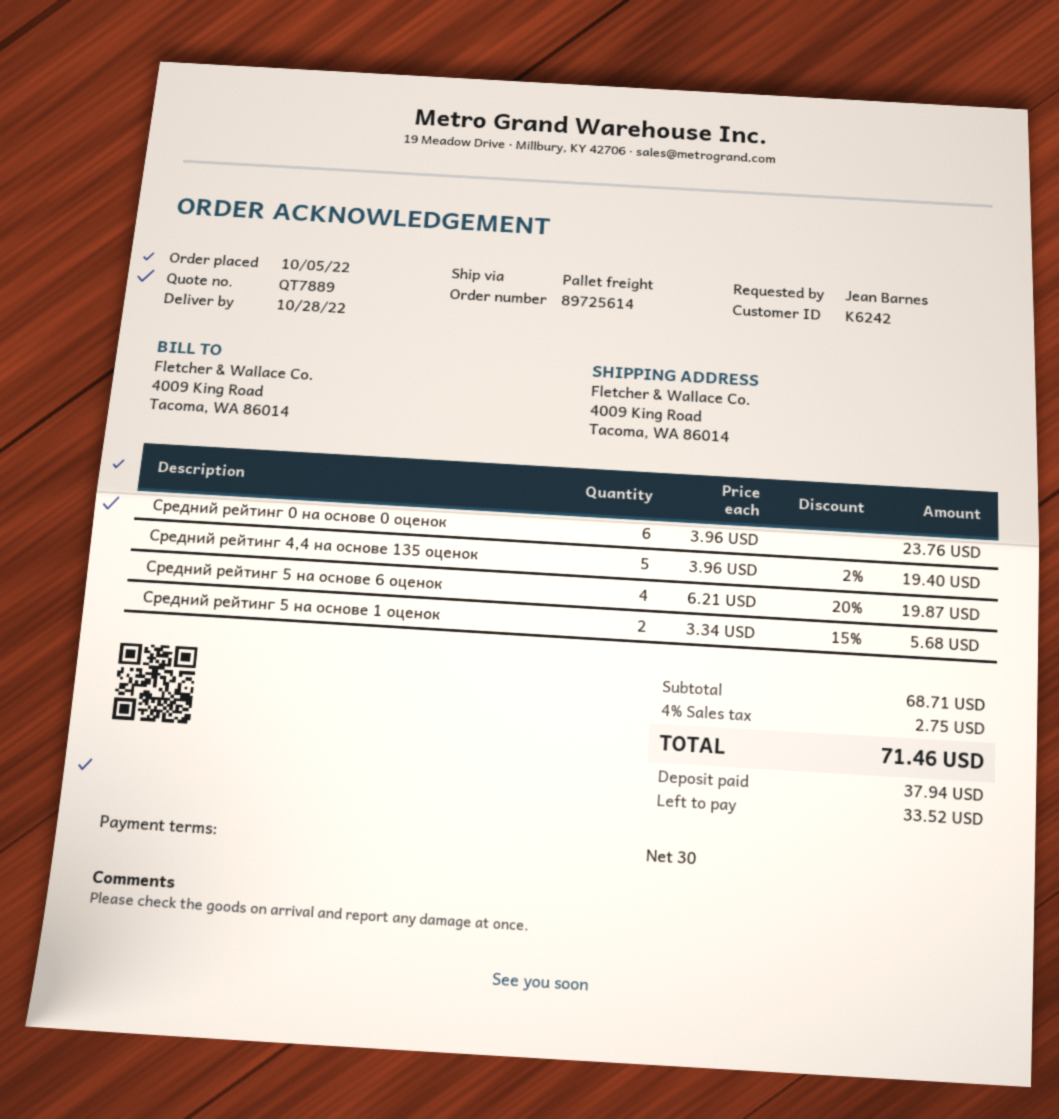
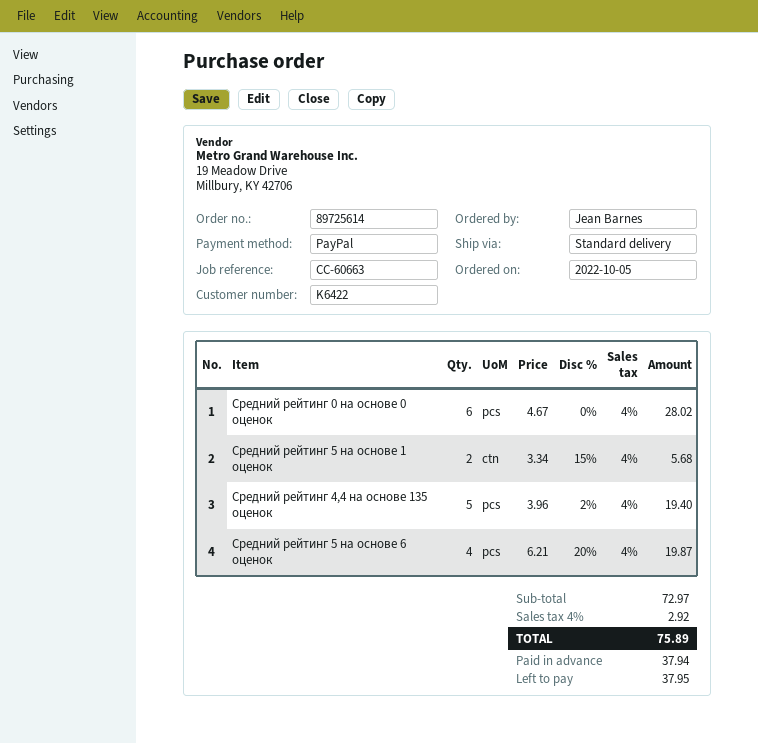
customer number: K6242 -> K6422
shipping method: pallet freight -> standard
Средний рейтинг 0 на основе 0 оценок: 6 x 3.96 = 23.76 -> 6 x 4.67 = 28.02
subtotal: 68.71 -> 72.97
tax: 4% = 2.75 -> 4% = 2.92
total: 71.46 -> 75.89
balance: 33.52 -> 37.95

